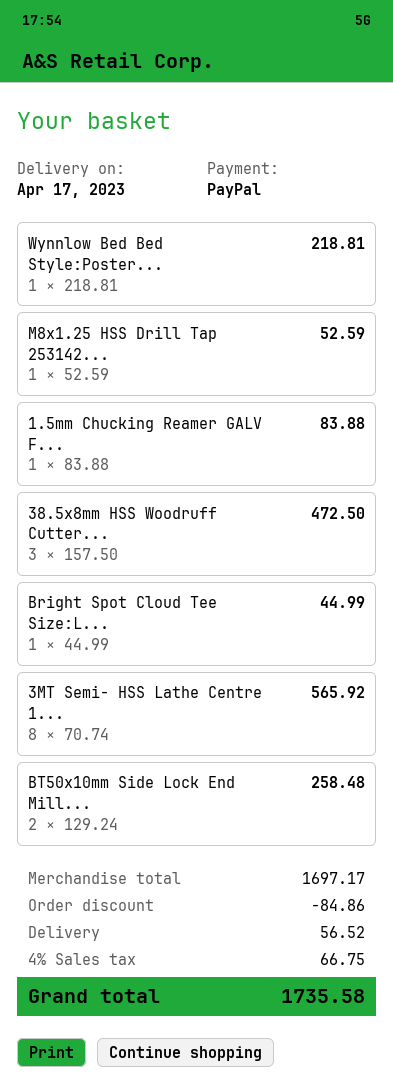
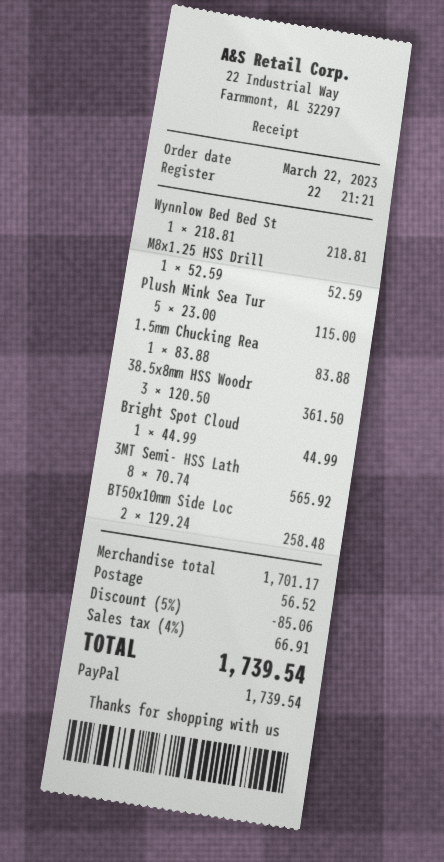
38.5x8mm HSS Woodruff Cutter...: 3 x 157.50 = 472.50 -> 3 x 120.50 = 361.50
Plush Mink Sea Tur: none -> 5 x 23.00 = 115.00
subtotal: 1697.17 -> 1701.17
discount: 84.86 -> 85.06
tax: 4% = 66.75 -> 4% = 66.91
total: 1735.58 -> 1739.54

